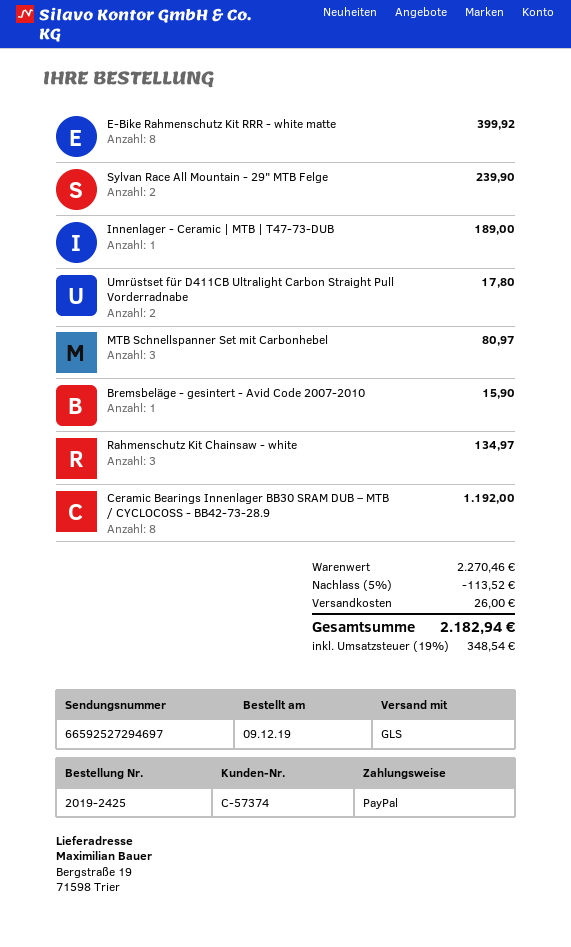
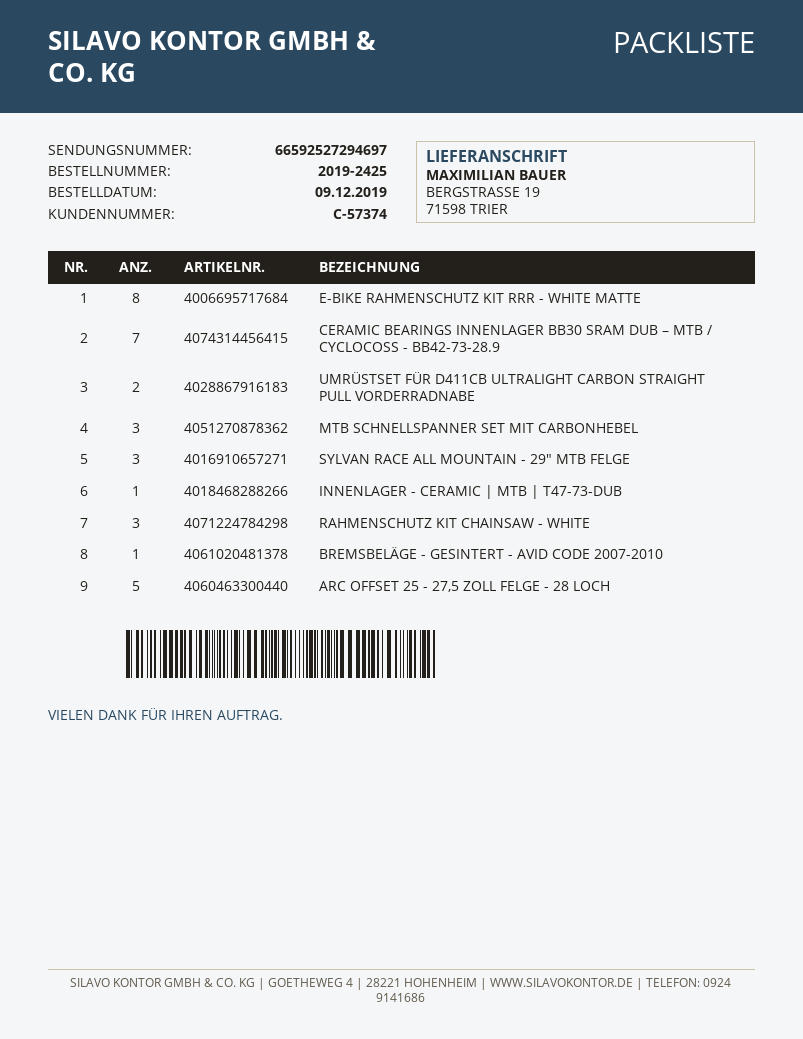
Sylvan Race All Mountain - 29" MTB Felge: 2 -> 3
Ceramic Bearings Innenlager BB30 SRAM DUB – MTB / CYCLOCOSS - BB42-73-28.9: 8 -> 7
ARC OFFSET 25 - 27,5 ZOLL FELGE - 28 LOCH: none -> 5

